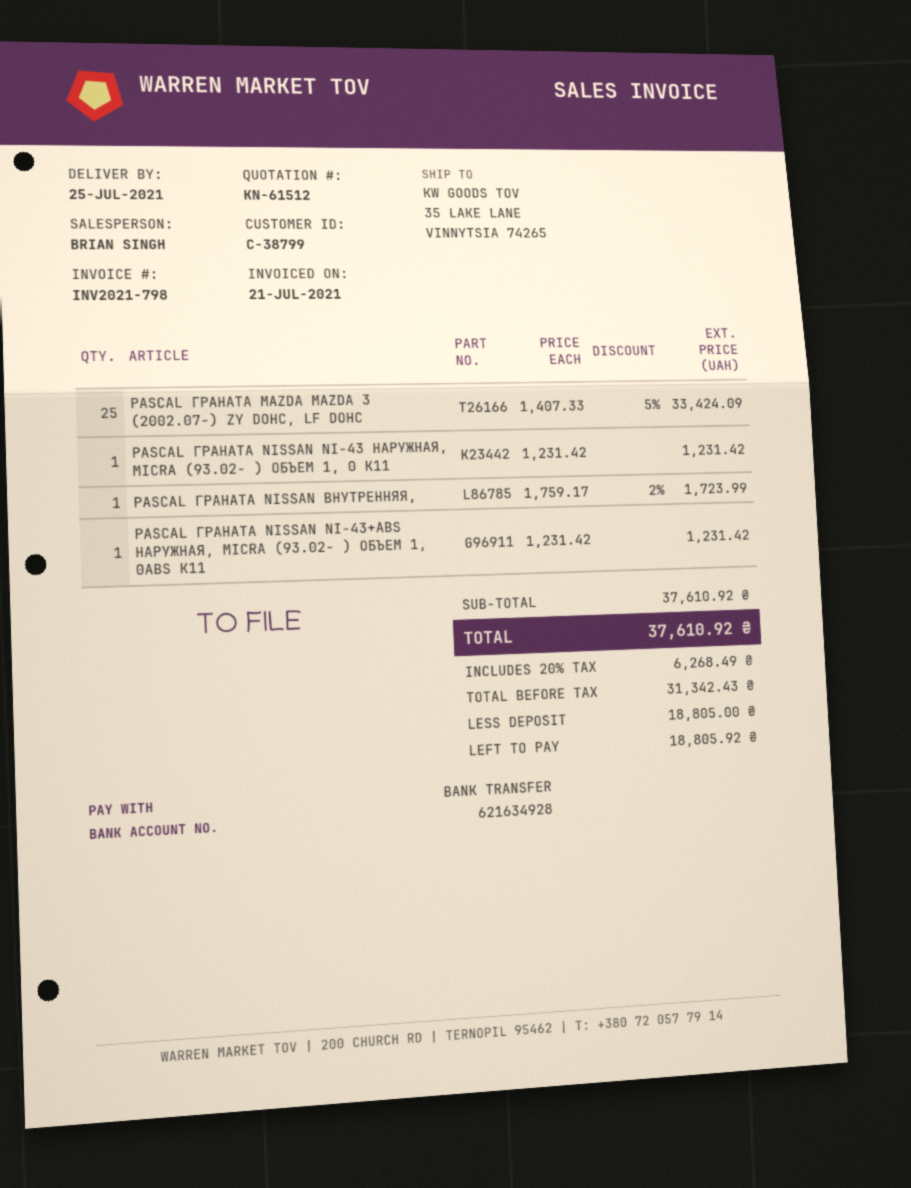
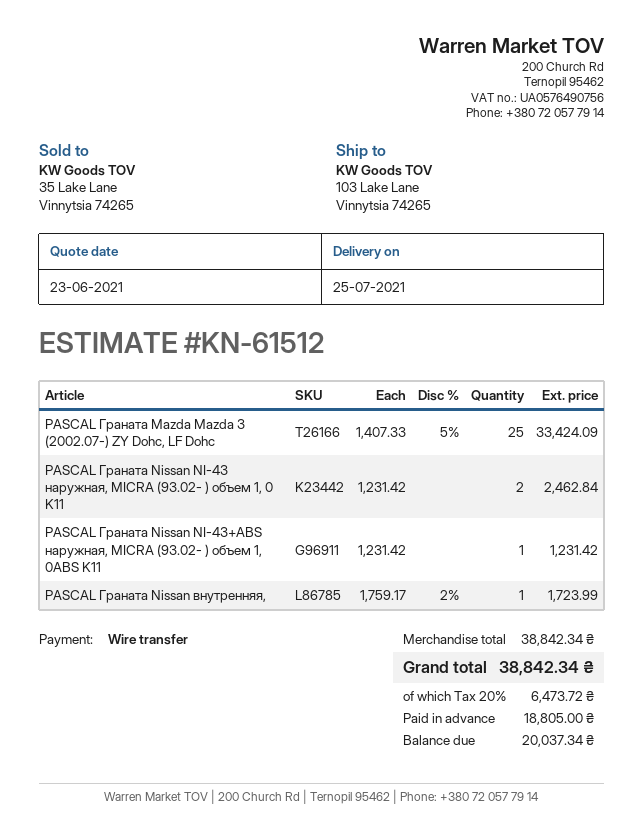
ship to: 35 LAKE LANE, VINNYTSIA 74265 -> 103 Lake Lane, Vinnytsia 74265
PASCAL ГРАНАТА NISSAN NI-43 НАРУЖНАЯ, MICRA (93.02- ) ОБЪЕМ 1, 0 K11: 1 x 1231.42 = 1231.42 -> 2 x 1231.42 = 2462.84
subtotal: 37610.92 -> 38842.34
tax: 20% = 6268.49 -> 20% = 6473.72
total: 37610.92 -> 38842.34
balance: 18805.92 -> 20037.34

